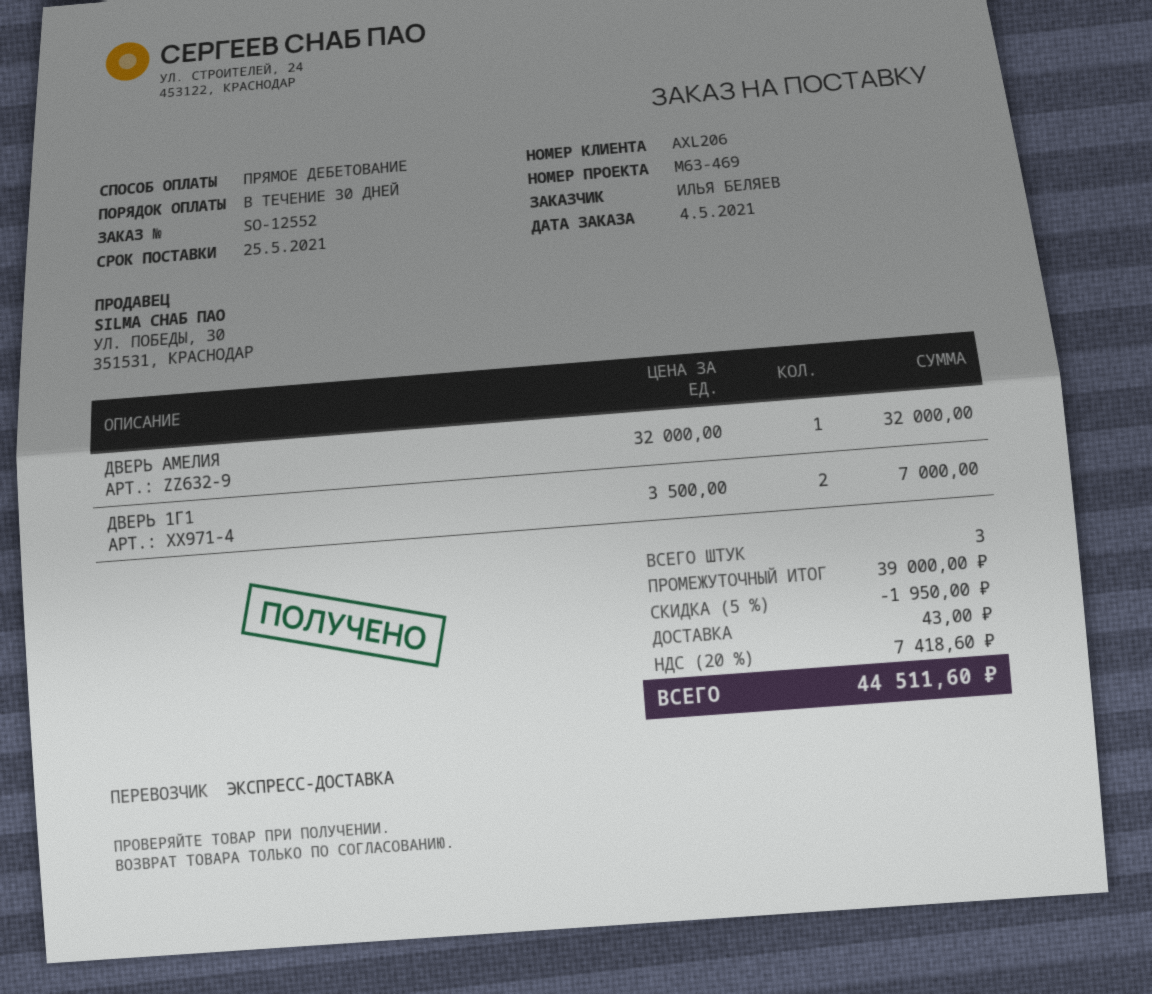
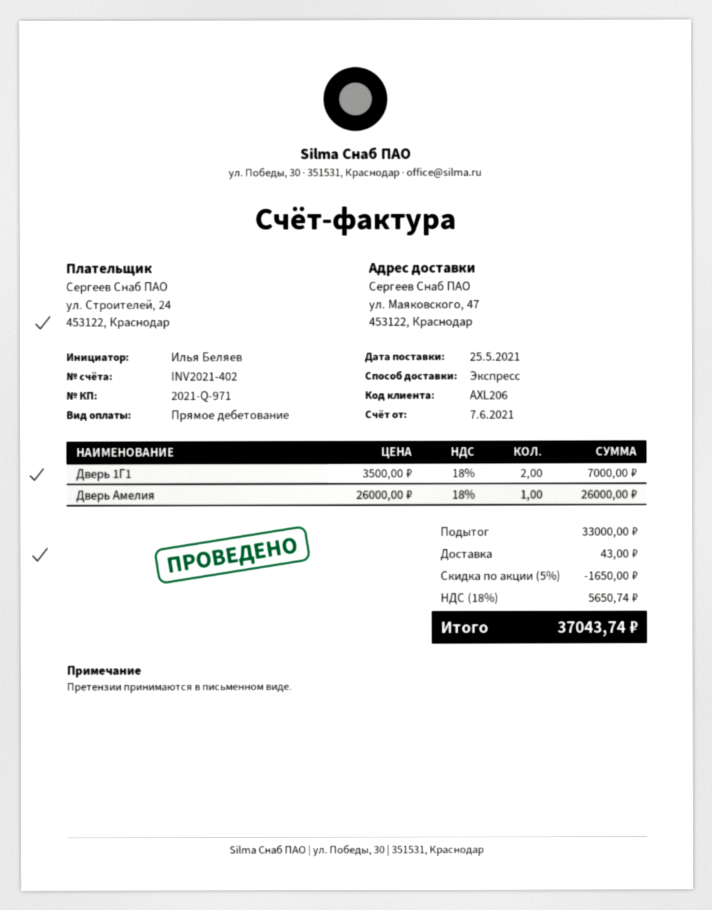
ДВЕРЬ АМЕЛИЯ: 1 x 32000.00 = 32000.00 -> 1 x 26000.00 = 26000.00
subtotal: 39000.00 -> 33000.00
discount: 5% = 1950.00 -> 5% = 1650.00
tax: 20% = 7418.60 -> 18% = 5650.74
total: 44511.60 -> 37043.74

